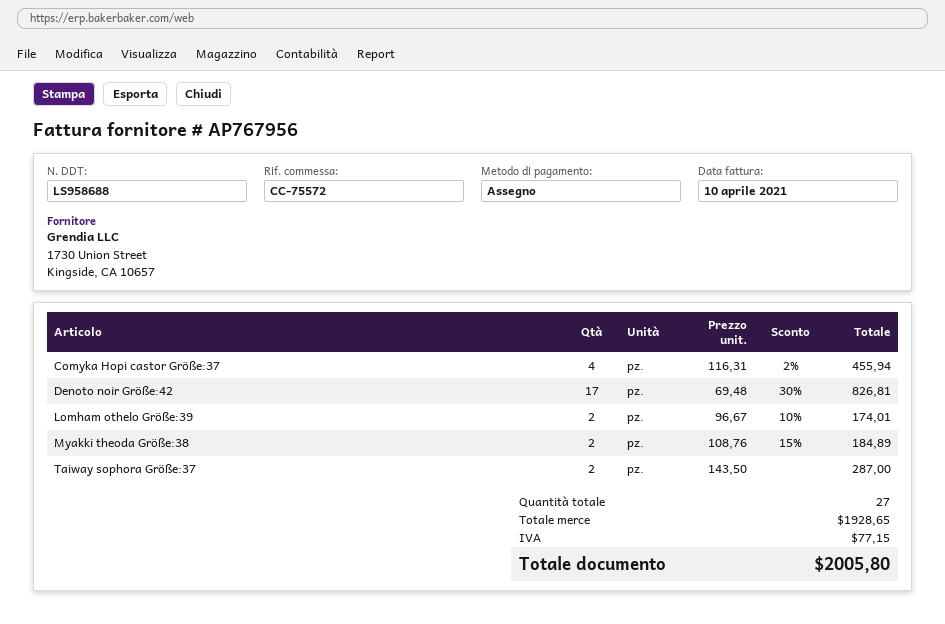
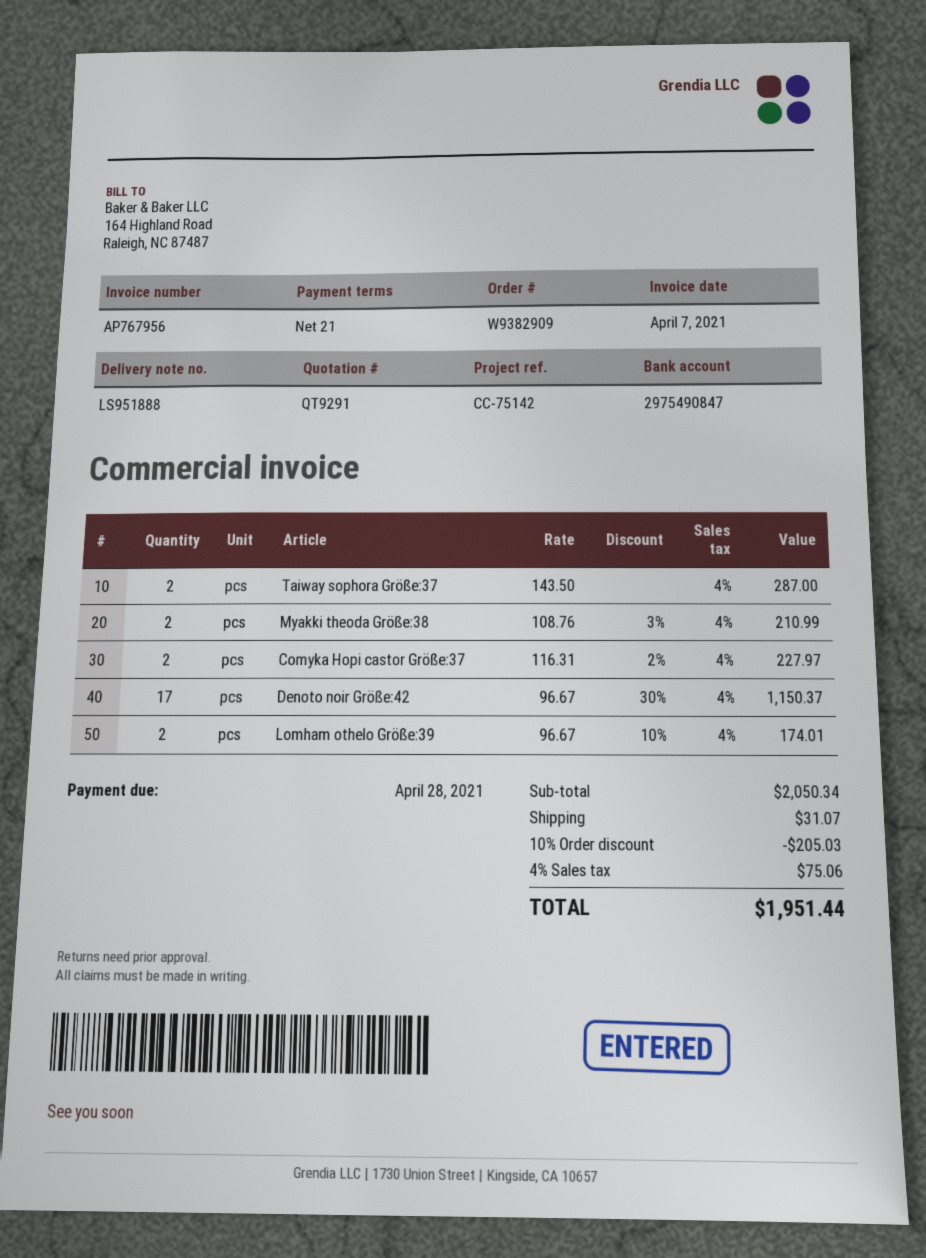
delivery note number: LS958688 -> LS951888
invoice date: 2021-04-10 -> 2021-04-07
reference: CC-75572 -> CC-75142
Comyka Hopi castor Größe:37: 4 x 116.31 - 2% = 455.94 -> 2 x 116.31 - 2% = 227.97
Denoto noir Größe:42: 17 x 69.48 - 30% = 826.81 -> 17 x 96.67 - 30% = 1150.37
Myakki theoda Größe:38: 2 x 108.76 - 15% = 184.89 -> 2 x 108.76 - 3% = 210.99
subtotal: 1928.65 -> 2050.34
discount: none -> 10% = 205.03
shipping: none -> 31.07
tax: 77.15 -> 75.06
total: 2005.80 -> 1951.44

